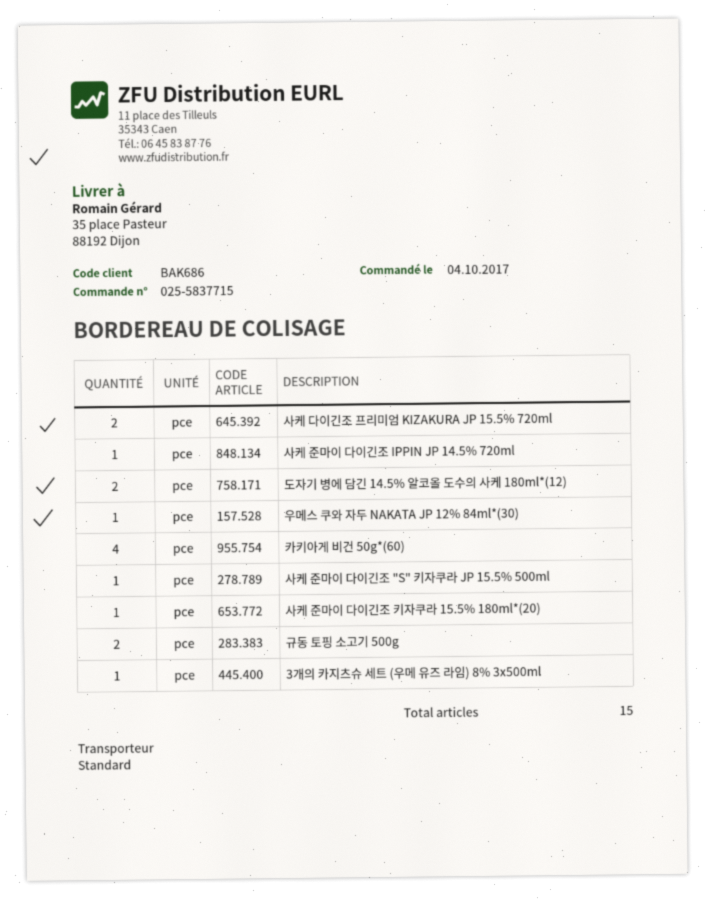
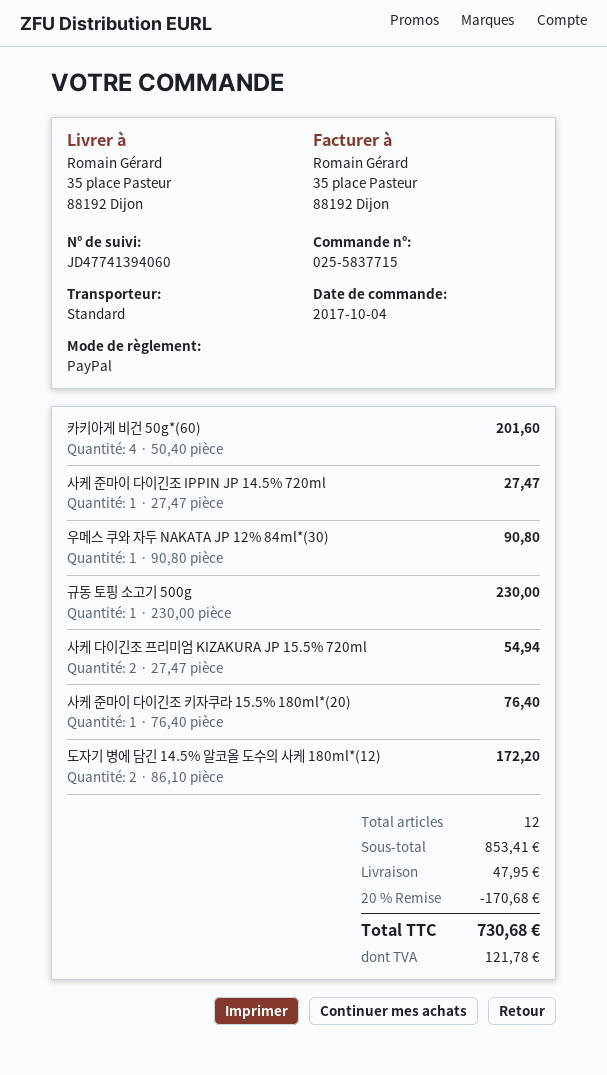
사케 준마이 다이긴조 "S" 키자쿠라 JP 15.5% 500ml: 1 -> none
규동 토핑 소고기 500g: 2 -> 1
3개의 카지츠슈 세트 (우메 유즈 라임) 8% 3x500ml: 1 -> none
total quantity: 15 -> 12

